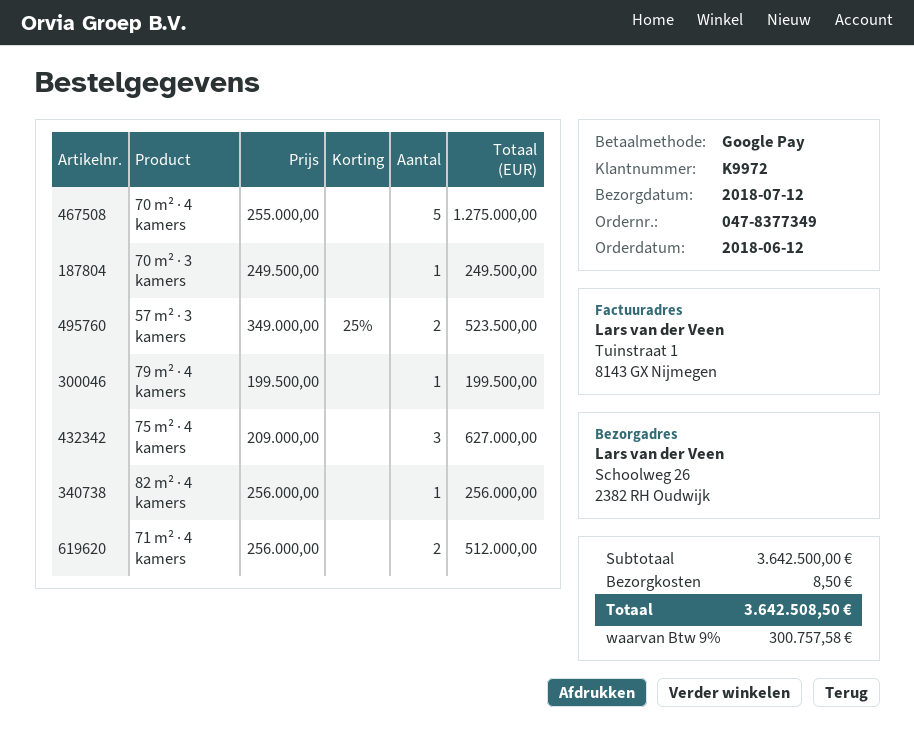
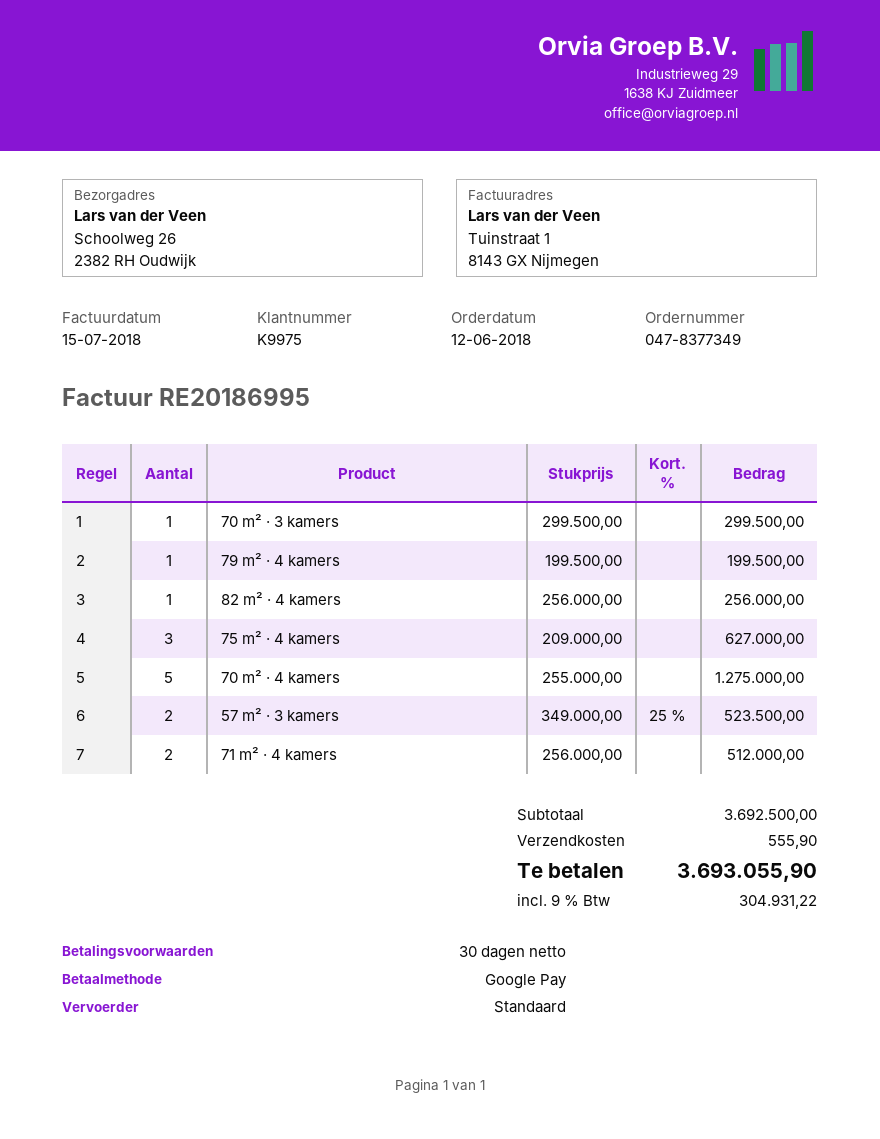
customer number: K9972 -> K9975
70 m² · 3 kamers: 1 x 249500.00 = 249500.00 -> 1 x 299500.00 = 299500.00
subtotal: 3642500.00 -> 3692500.00
shipping: 8.50 -> 555.90
tax: 9% = 300757.58 -> 9% = 304931.22
total: 3642508.50 -> 3693055.90

